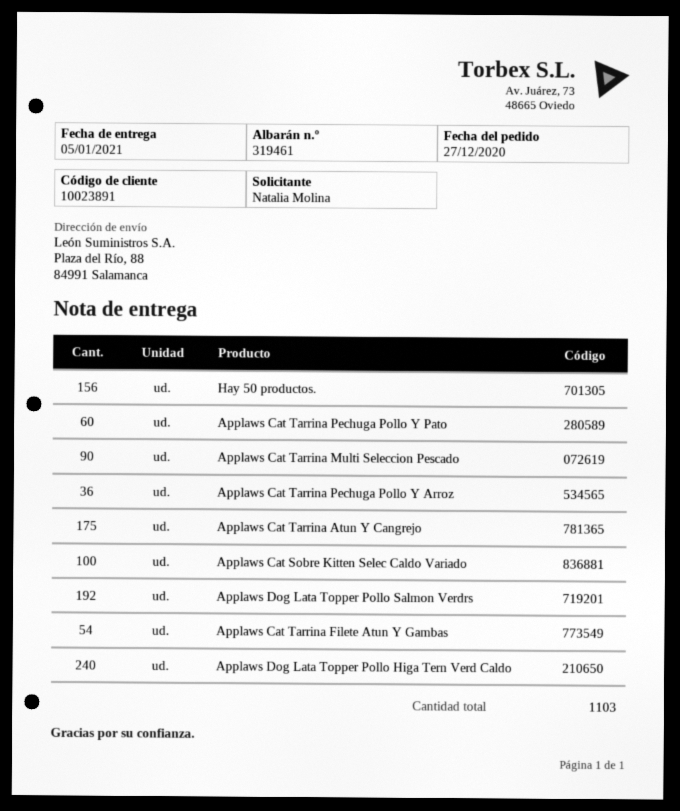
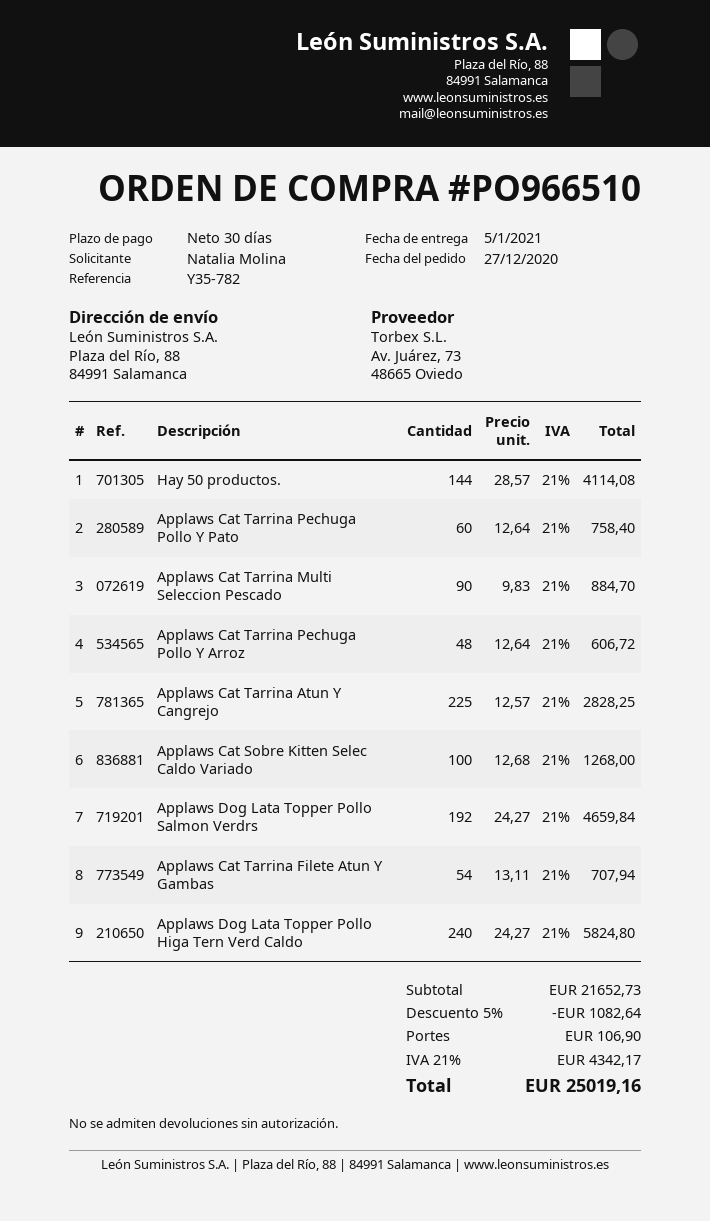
Hay 50 productos.: 156 -> 144
Applaws Cat Tarrina Pechuga Pollo Y Arroz: 36 -> 48
Applaws Cat Tarrina Atun Y Cangrejo: 175 -> 225

